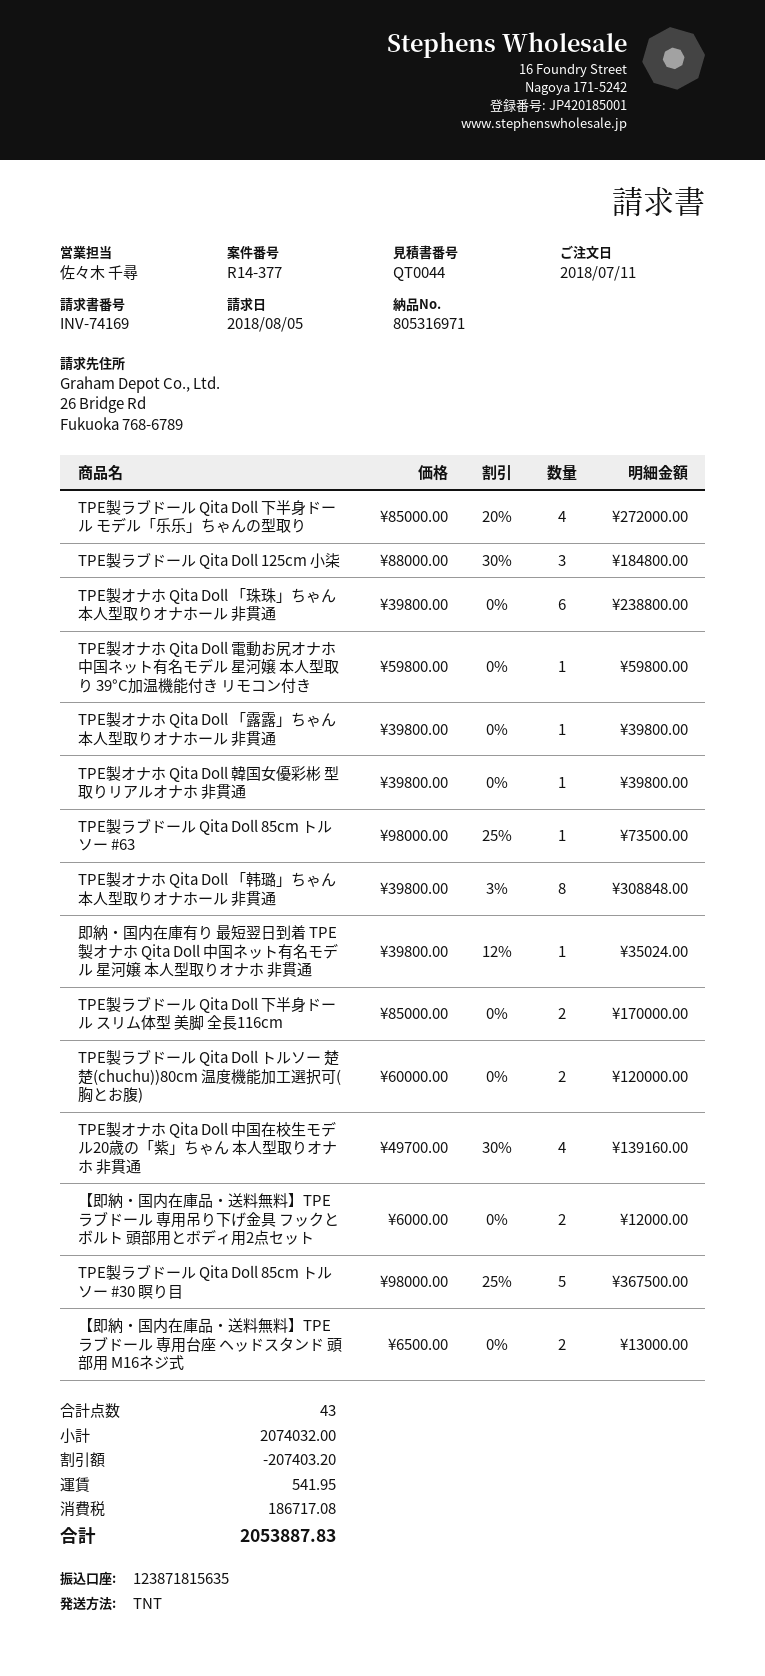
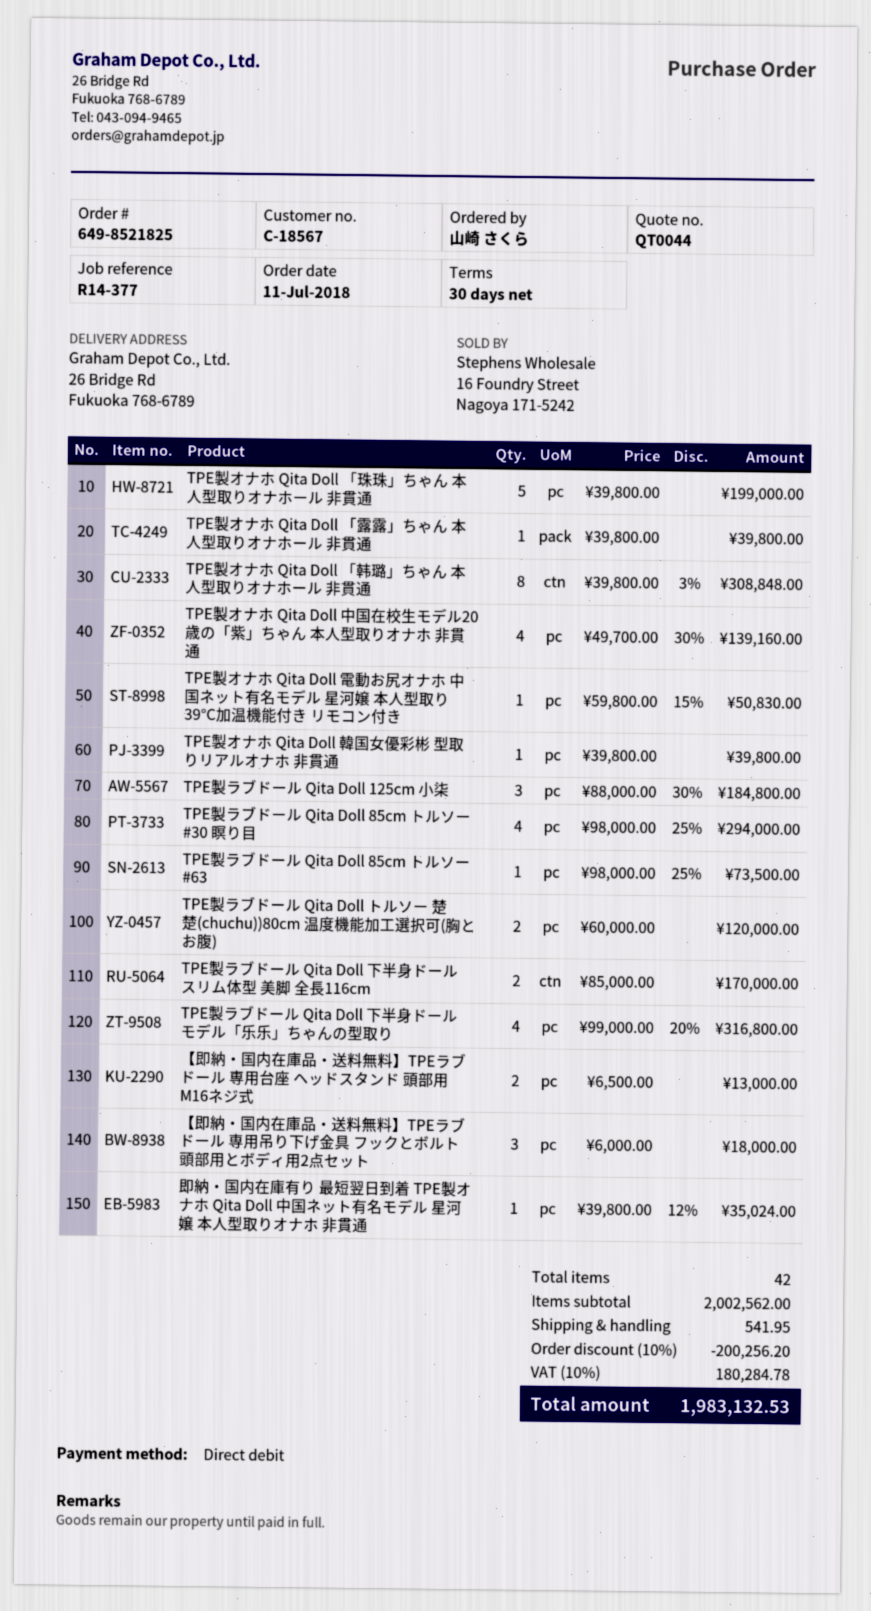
TPE製ラブドール Qita Doll 下半身ドール モデル「乐乐」ちゃんの型取り: 4 x 85000.00 - 20% = 272000.00 -> 4 x 99000.00 - 20% = 316800.00
TPE製オナホ Qita Doll 「珠珠」ちゃん 本人型取りオナホール 非貫通: 6 x 39800.00 = 238800.00 -> 5 x 39800.00 = 199000.00
TPE製オナホ Qita Doll 電動お尻オナホ 中国ネット有名モデル 星河嬢 本人型取り 39°C加温機能付き リモコン付き: 1 x 59800.00 = 59800.00 -> 1 x 59800.00 - 15% = 50830.00
【即納・国内在庫品・送料無料】TPEラブドール 専用吊り下げ金具 フックとボルト 頭部用とボディ用2点セット: 2 x 6000.00 = 12000.00 -> 3 x 6000.00 = 18000.00
TPE製ラブドール Qita Doll 85cm トルソー #30 瞑り目: 5 x 98000.00 - 25% = 367500.00 -> 4 x 98000.00 - 25% = 294000.00
total quantity: 43 -> 42
subtotal: 2074032.00 -> 2002562.00
discount: 207403.20 -> 200256.20
tax: 186717.08 -> 180284.78
total: 2053887.83 -> 1983132.53

